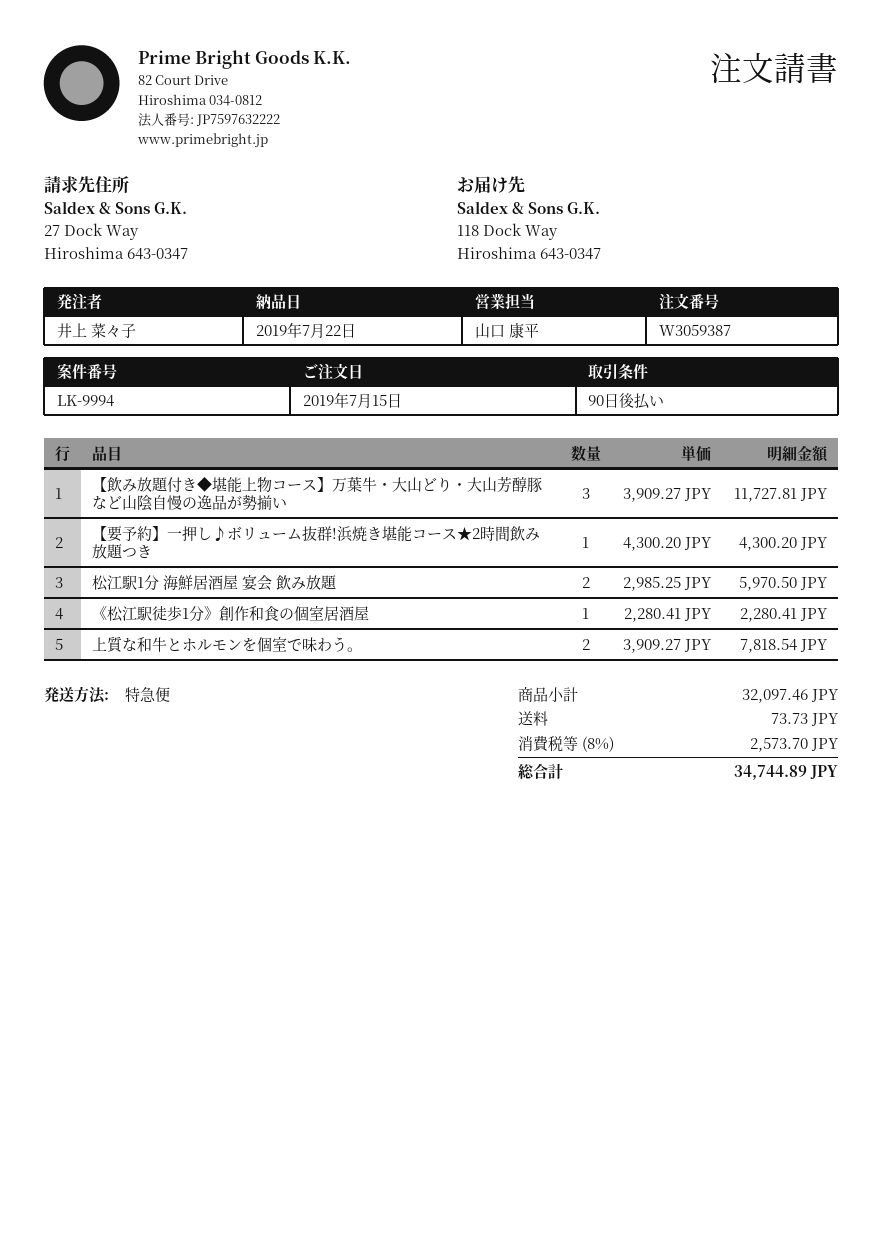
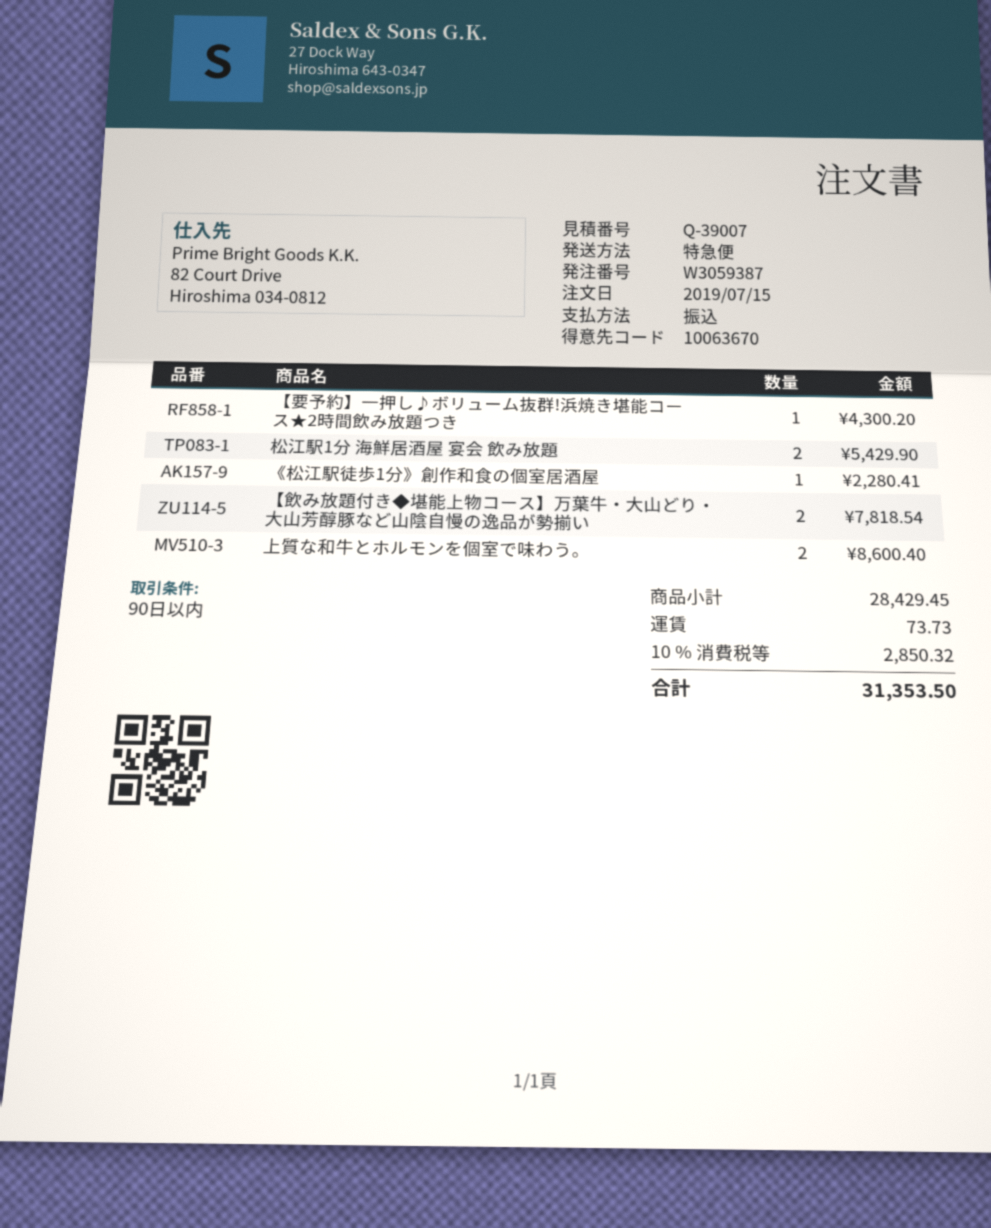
【飲み放題付き◆堪能上物コース】万葉牛・大山どり・大山芳醇豚など山陰自慢の逸品が勢揃い: 3 for 11727.81 -> 2 for 7818.54
松江駅1分 海鮮居酒屋 宴会 飲み放題: 2 for 5970.50 -> 2 for 5429.90
上質な和牛とホルモンを個室で味わう。: 2 for 7818.54 -> 2 for 8600.40
subtotal: 32097.46 -> 28429.45
tax: 8% = 2573.70 -> 10% = 2850.32
total: 34744.89 -> 31353.50

